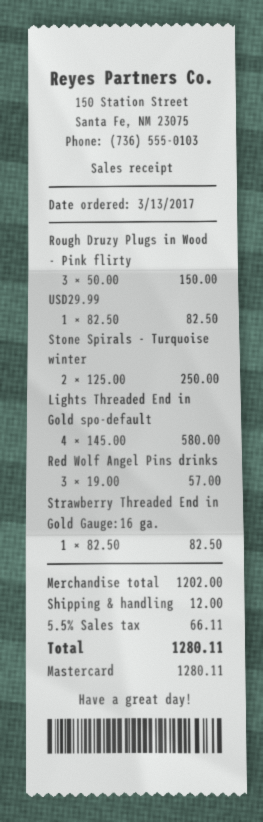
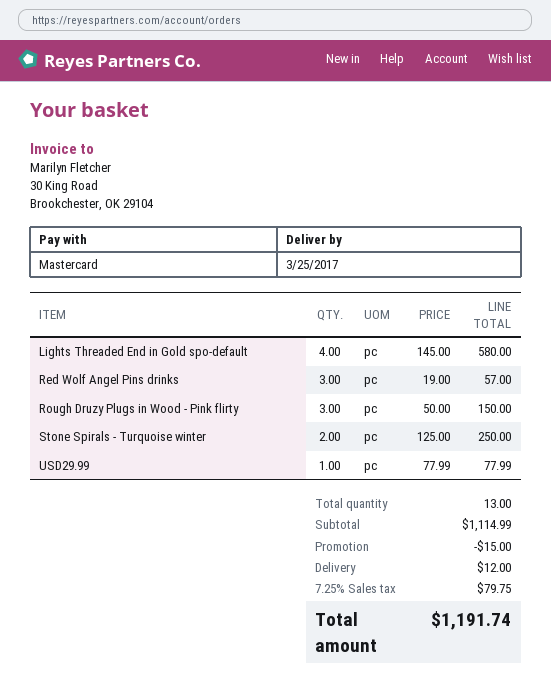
USD29.99: 1 x 82.50 = 82.50 -> 1 x 77.99 = 77.99
Strawberry Threaded End in Gold Gauge:16 ga.: 1 x 82.50 = 82.50 -> none
subtotal: 1202.00 -> 1114.99
discount: none -> 15.00
tax: 5.5% = 66.11 -> 7.25% = 79.75
total: 1280.11 -> 1191.74

